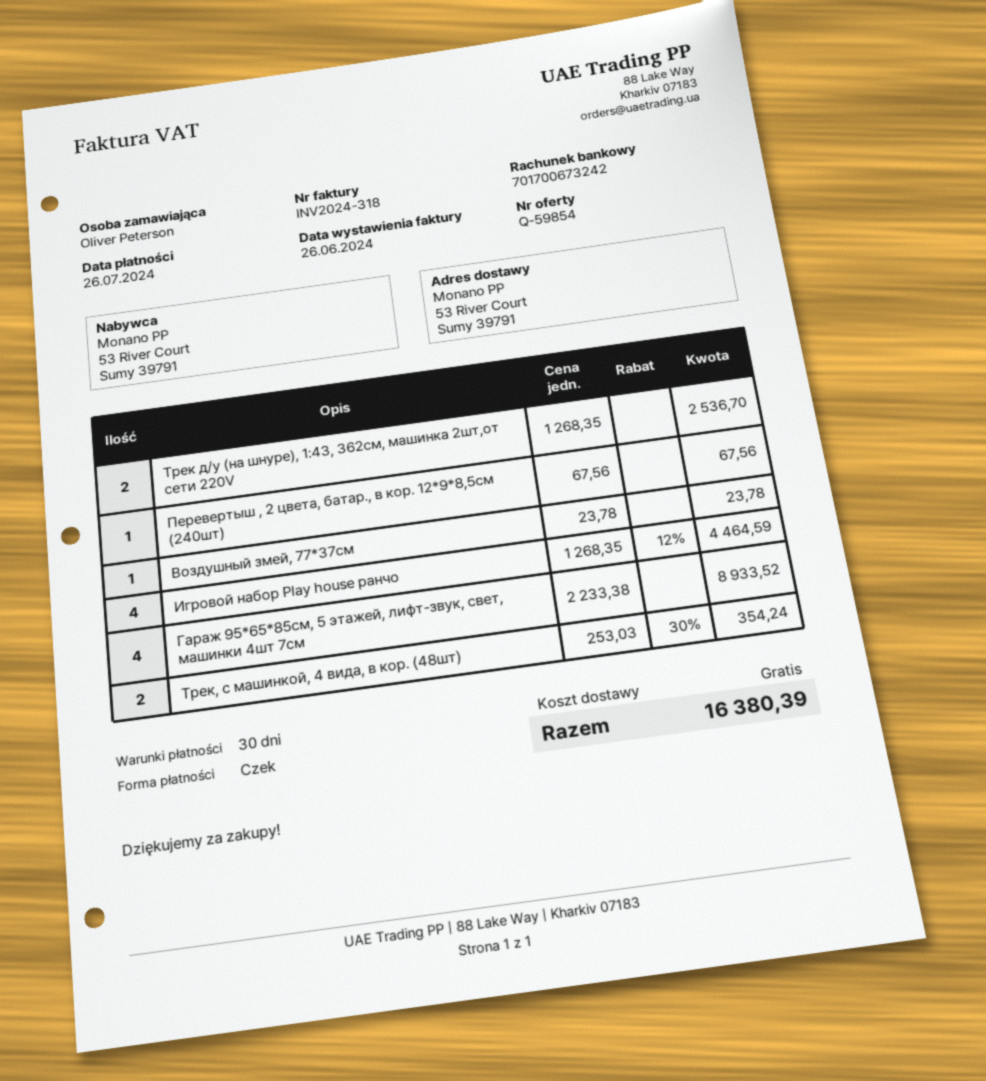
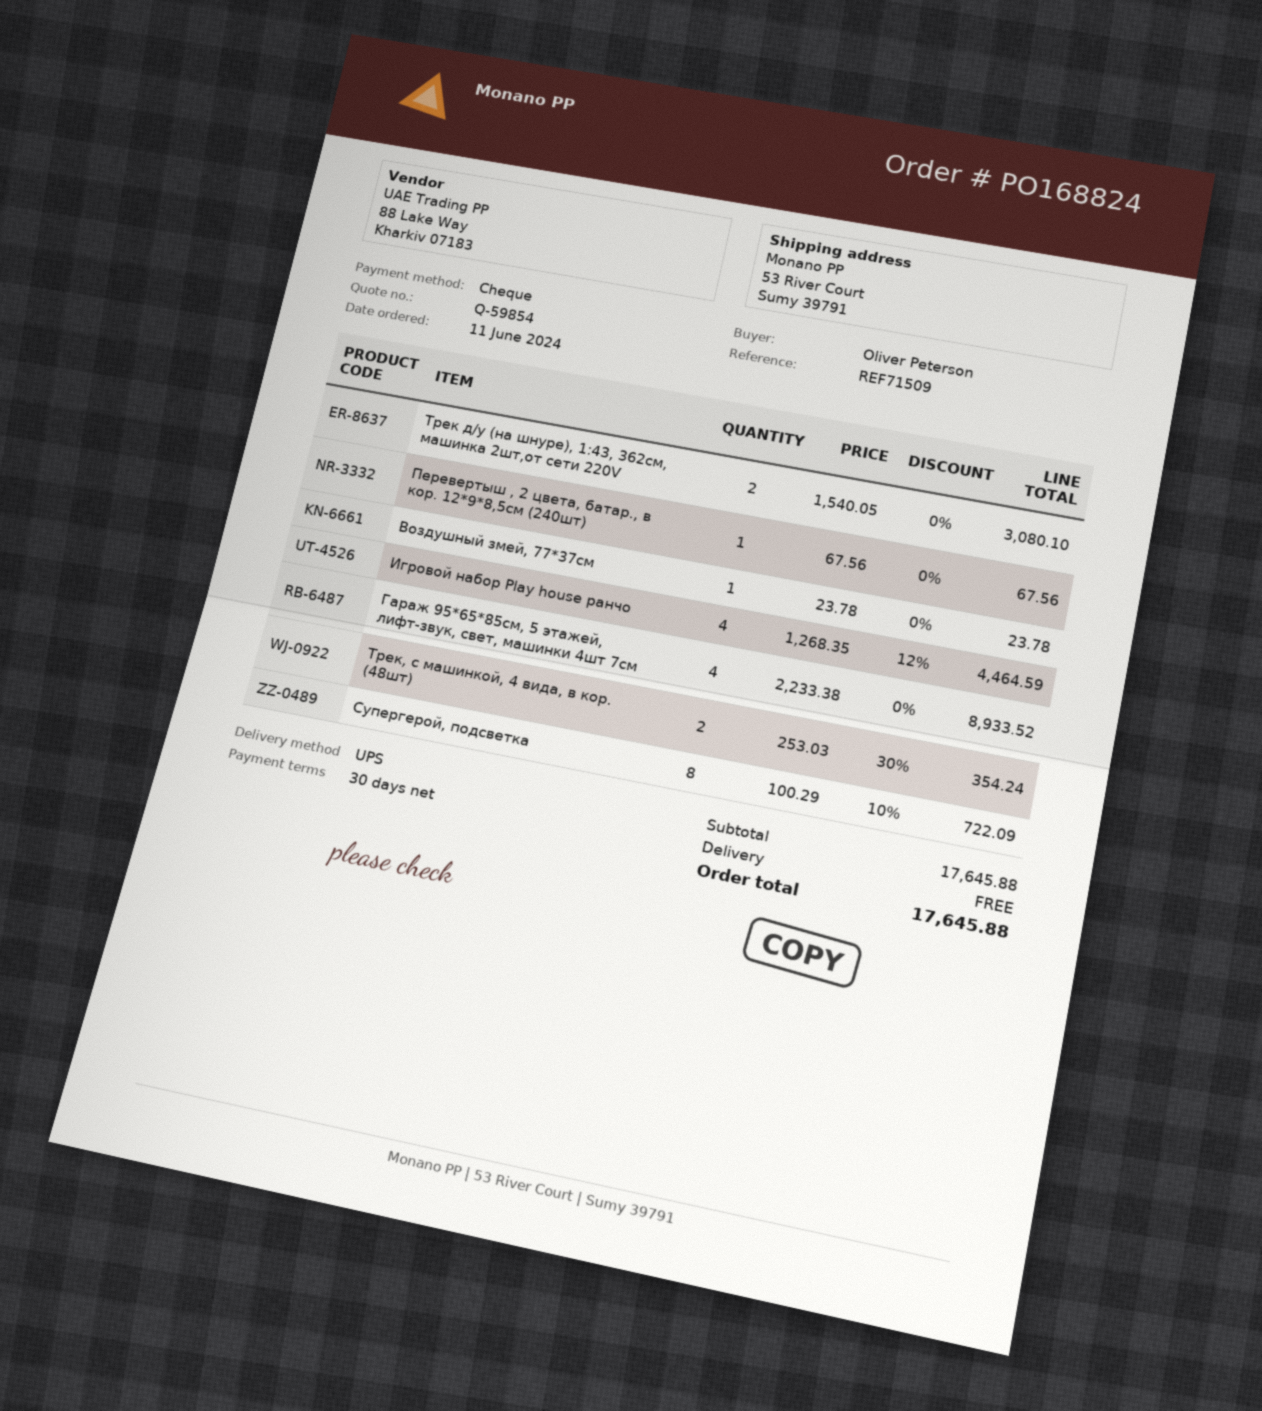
Трек д/у (на шнуре), 1:43, 362см, машинка 2шт,от сети 220V: 2 x 1268.35 = 2536.70 -> 2 x 1540.05 = 3080.10
Супергерой, подсветка: none -> 8 x 100.29 - 10% = 722.09
total: 16380.39 -> 17645.88

